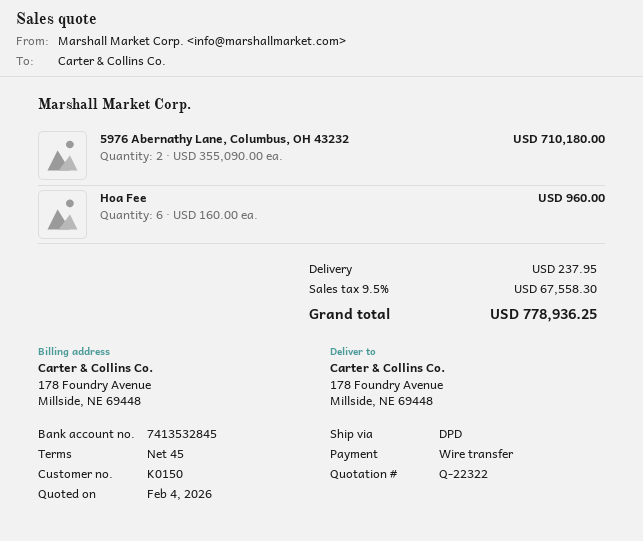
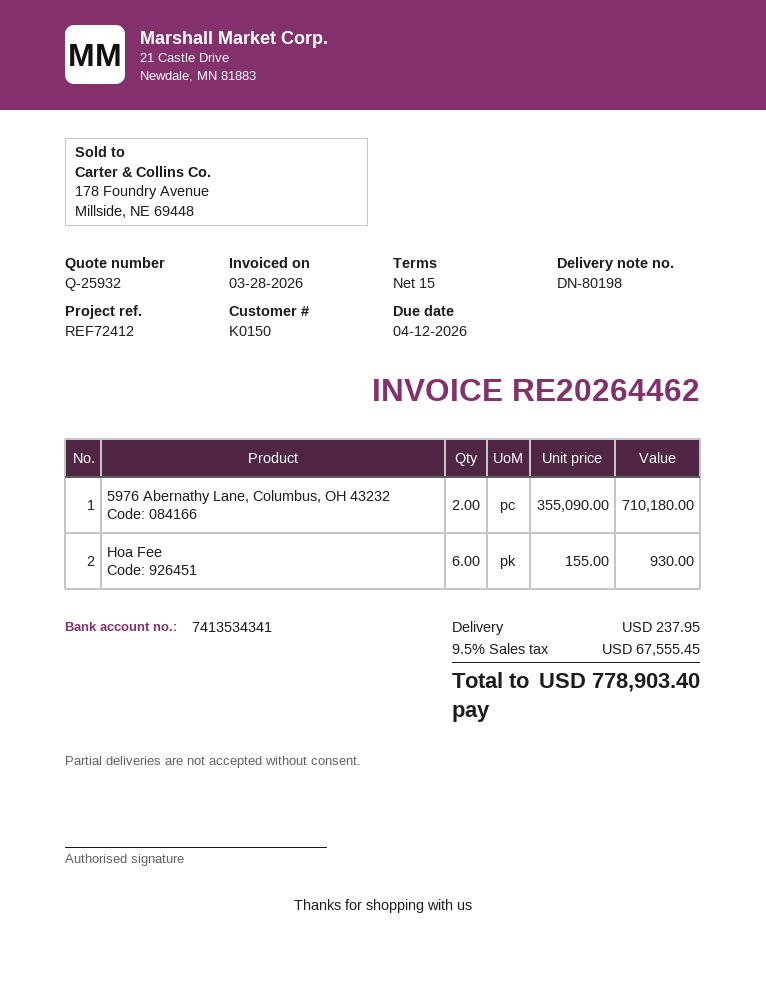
quote number: Q-22322 -> Q-25932
payment terms: 45 days -> 15 days
bank account: 7413532845 -> 7413534341
Hoa Fee: 6 x 160.00 = 960.00 -> 6 x 155.00 = 930.00
tax: 9.5% = 67558.30 -> 9.5% = 67555.45
total: 778936.25 -> 778903.40

